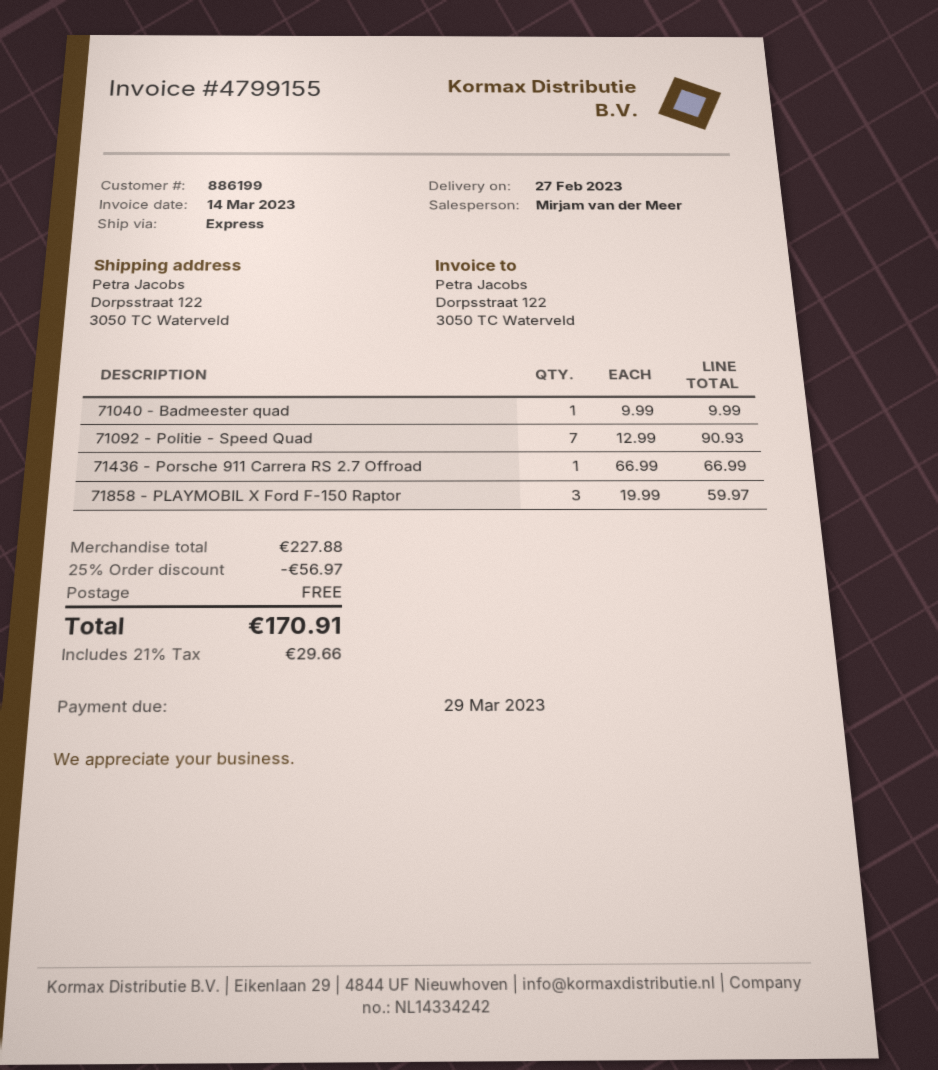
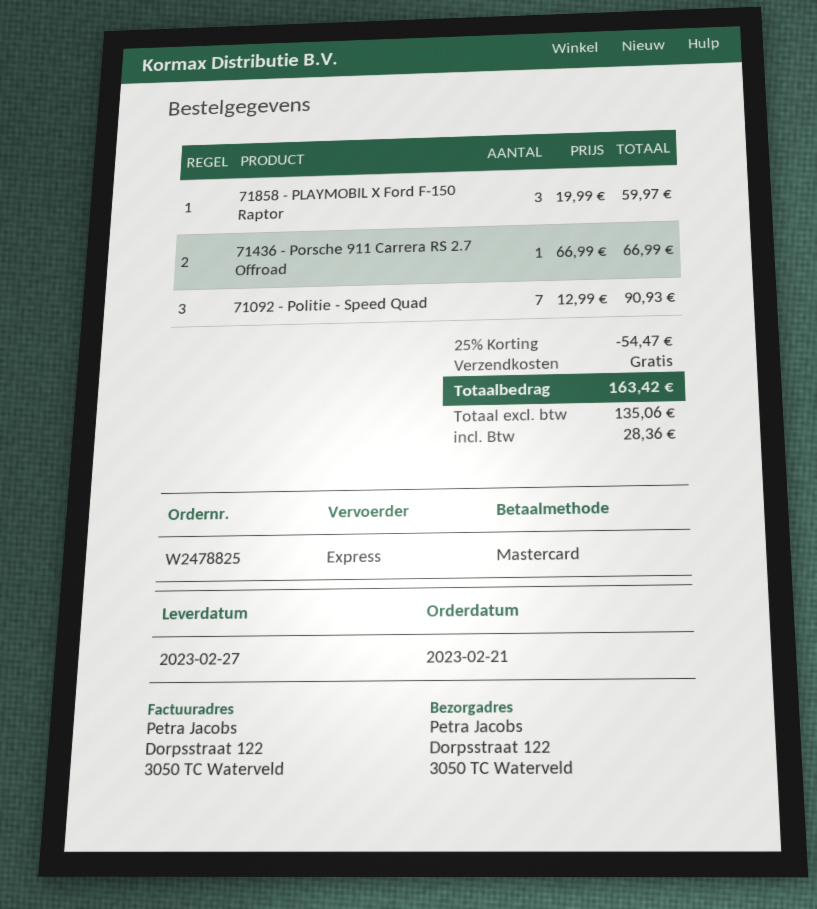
71040 - Badmeester quad: 1 x 9.99 = 9.99 -> none
discount: 25% = 56.97 -> 25% = 54.47
tax: 29.66 -> 28.36
total: 170.91 -> 163.42

